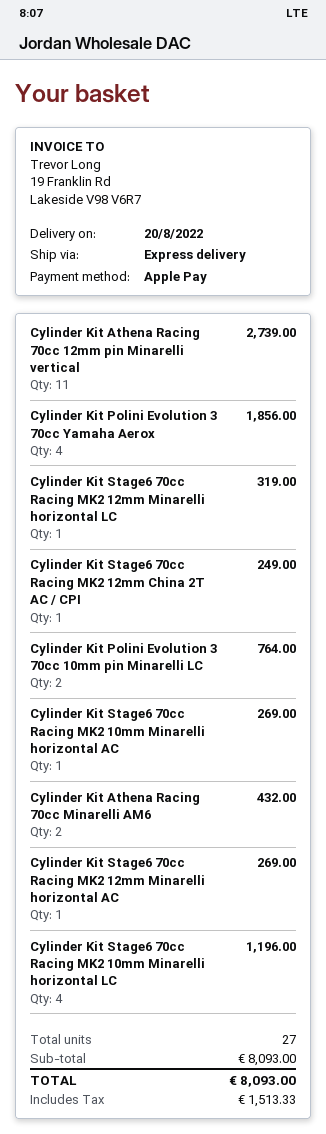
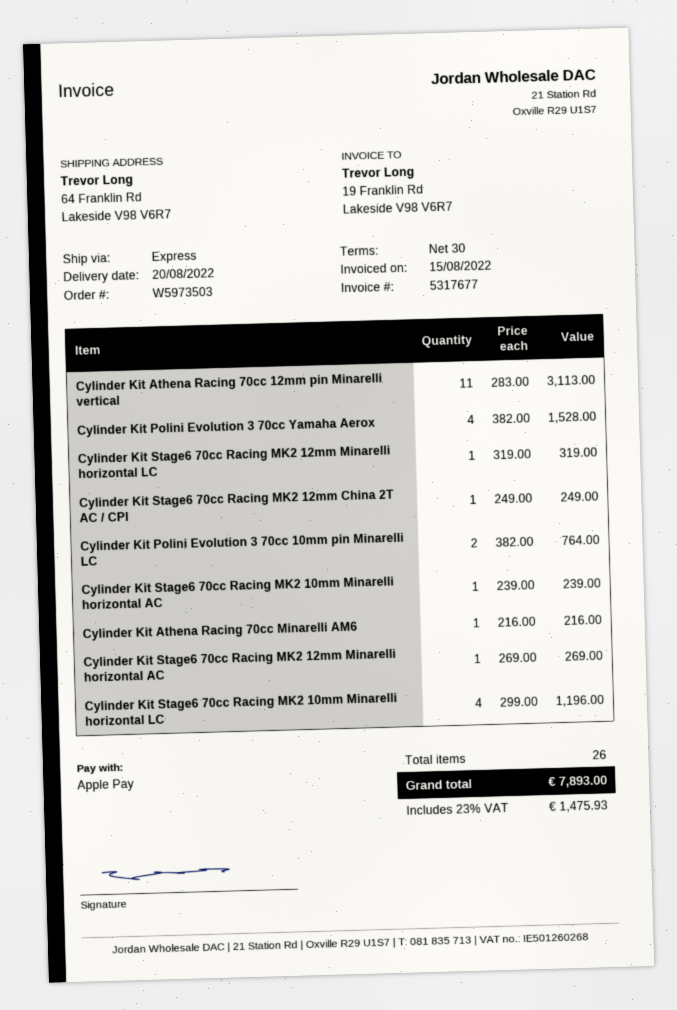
Cylinder Kit Athena Racing 70cc 12mm pin Minarelli vertical: 11 for 2739.00 -> 11 for 3113.00
Cylinder Kit Polini Evolution 3 70cc Yamaha Aerox: 4 for 1856.00 -> 4 for 1528.00
Cylinder Kit Stage6 70cc Racing MK2 10mm Minarelli horizontal AC: 1 for 269.00 -> 1 for 239.00
Cylinder Kit Athena Racing 70cc Minarelli AM6: 2 for 432.00 -> 1 for 216.00
total quantity: 27 -> 26
tax: 1513.33 -> 1475.93
total: 8093.00 -> 7893.00

